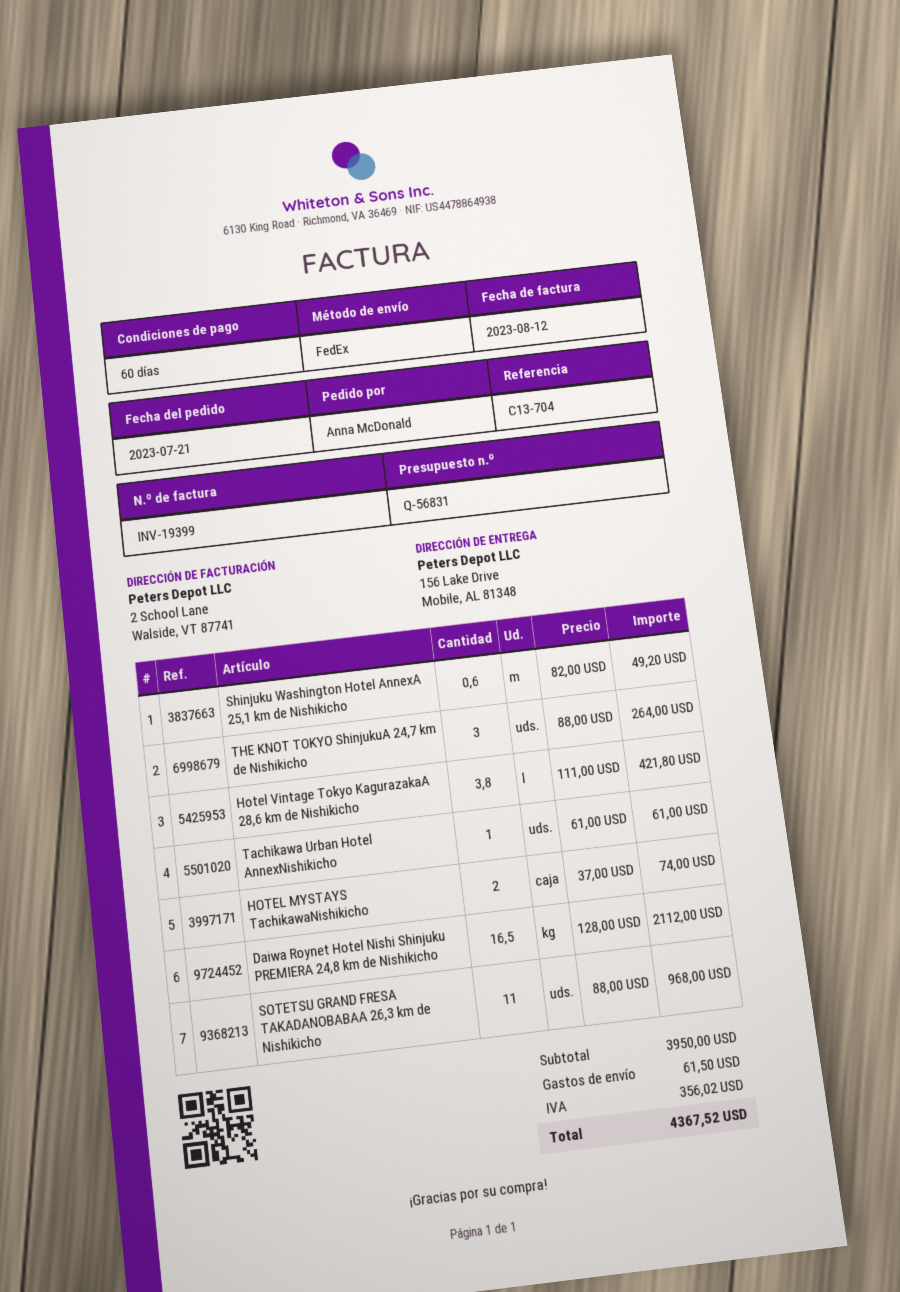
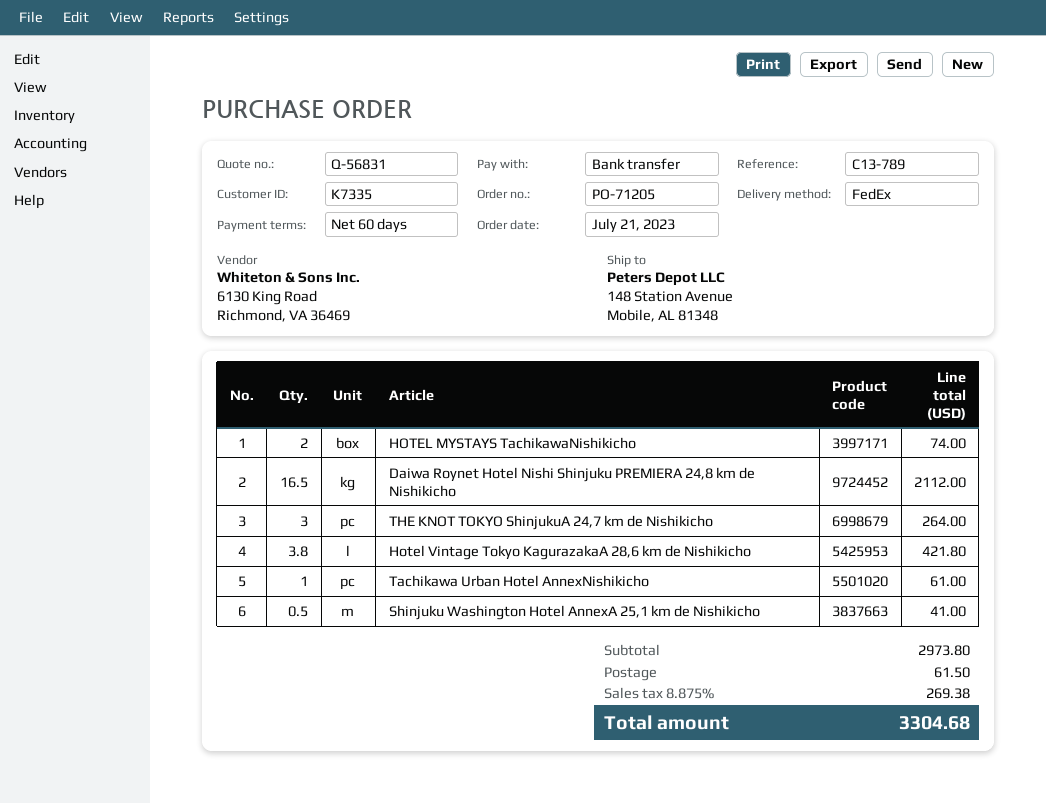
reference: C13-704 -> C13-789
ship to: 156 Lake Drive, Mobile, AL 81348 -> 148 Station Avenue, Mobile, AL 81348
Shinjuku Washington Hotel AnnexA 25,1 km de Nishikicho: 0.6 for 49.20 -> 0.5 for 41.00
SOTETSU GRAND FRESA TAKADANOBABAA 26,3 km de Nishikicho: 11 for 968.00 -> none
subtotal: 3950.00 -> 2973.80
tax: 356.02 -> 269.38
total: 4367.52 -> 3304.68

